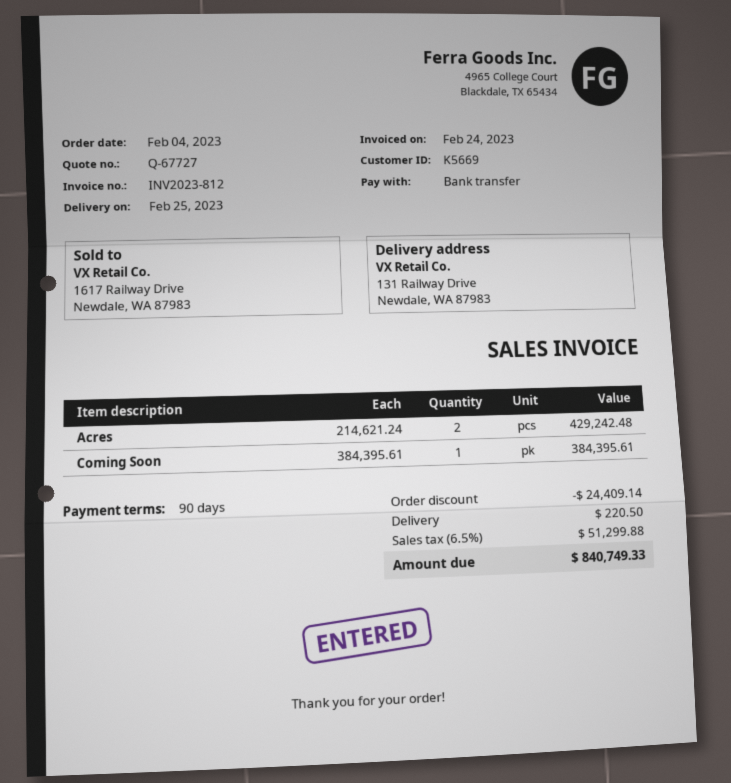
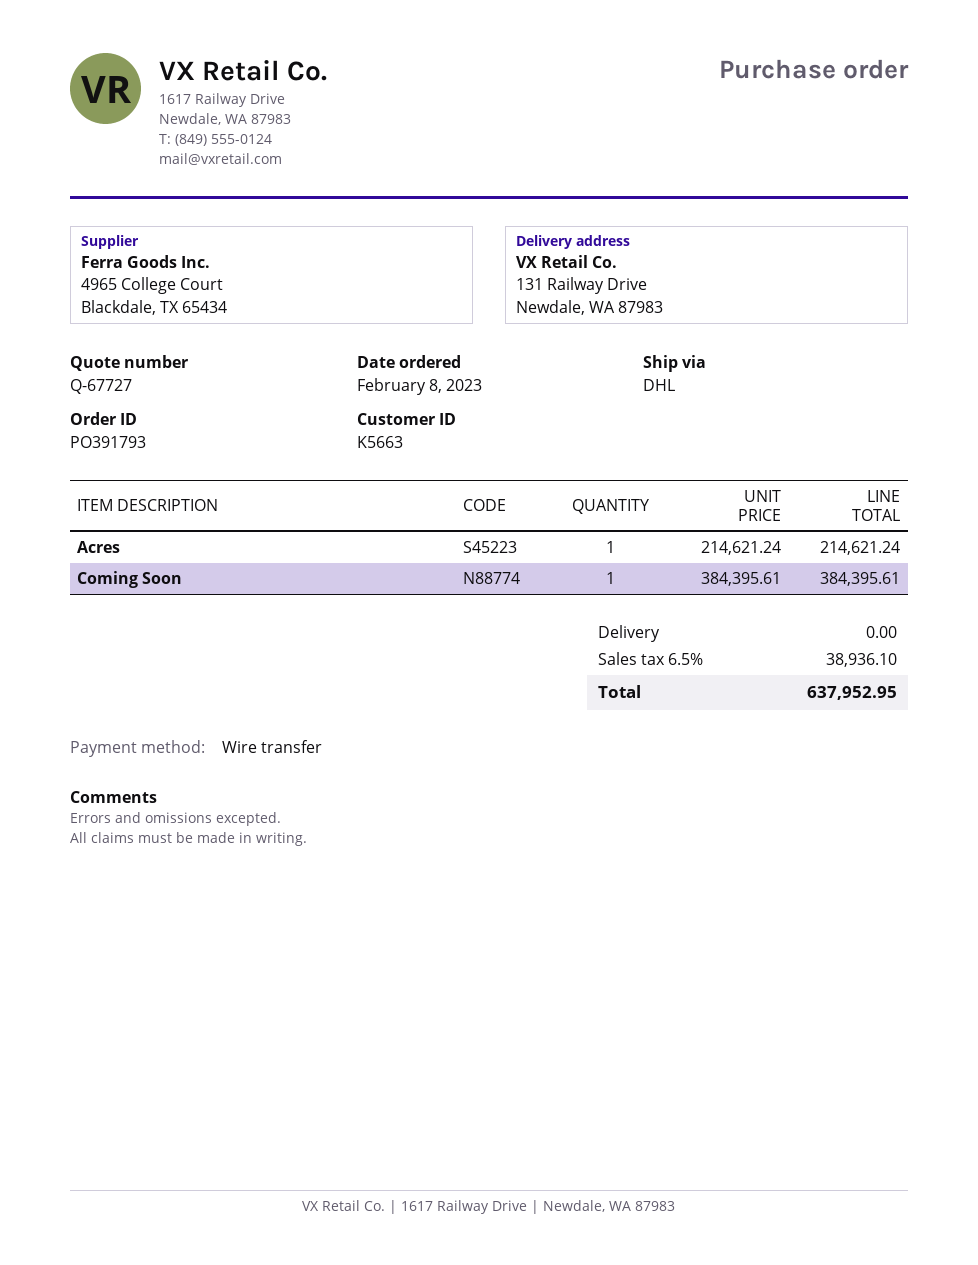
order date: 2023-02-04 -> 2023-02-08
customer number: K5669 -> K5663
Acres: 2 x 214621.24 = 429242.48 -> 1 x 214621.24 = 214621.24
discount: 24409.14 -> none
shipping: 220.50 -> 0.00
tax: 6.5% = 51299.88 -> 6.5% = 38936.10
total: 840749.33 -> 637952.95

